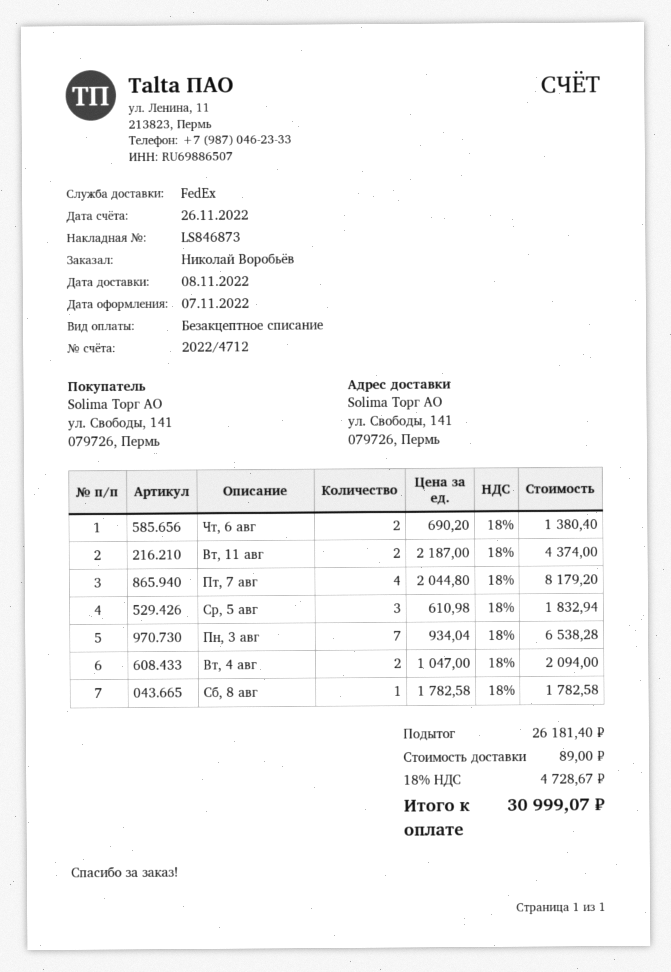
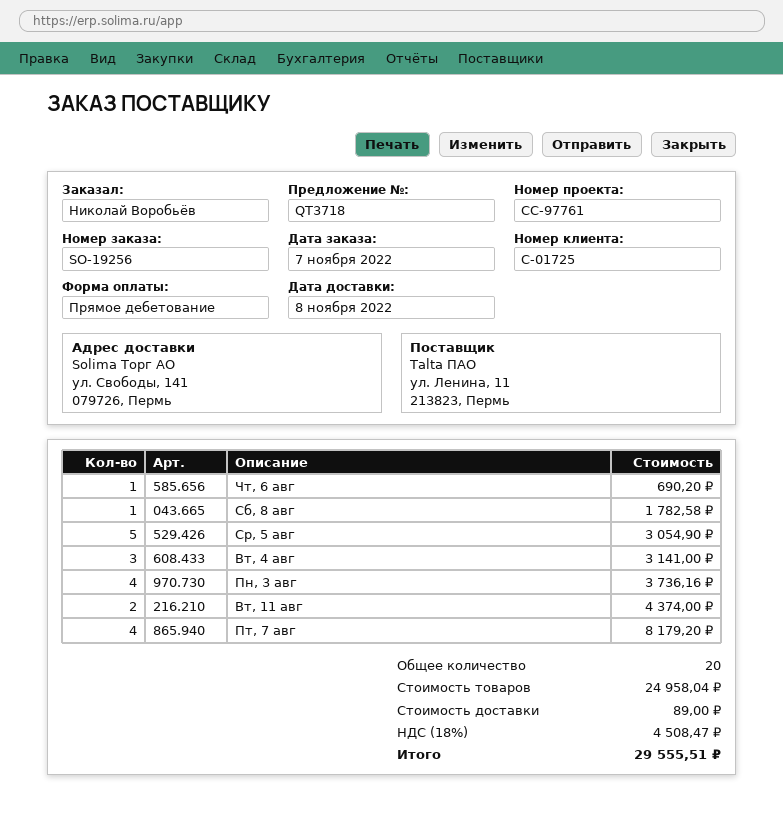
Чт, 6 авг: 2 for 1380.40 -> 1 for 690.20
Ср, 5 авг: 3 for 1832.94 -> 5 for 3054.90
Пн, 3 авг: 7 for 6538.28 -> 4 for 3736.16
Вт, 4 авг: 2 for 2094.00 -> 3 for 3141.00
subtotal: 26181.40 -> 24958.04
tax: 18% = 4728.67 -> 18% = 4508.47
total: 30999.07 -> 29555.51

